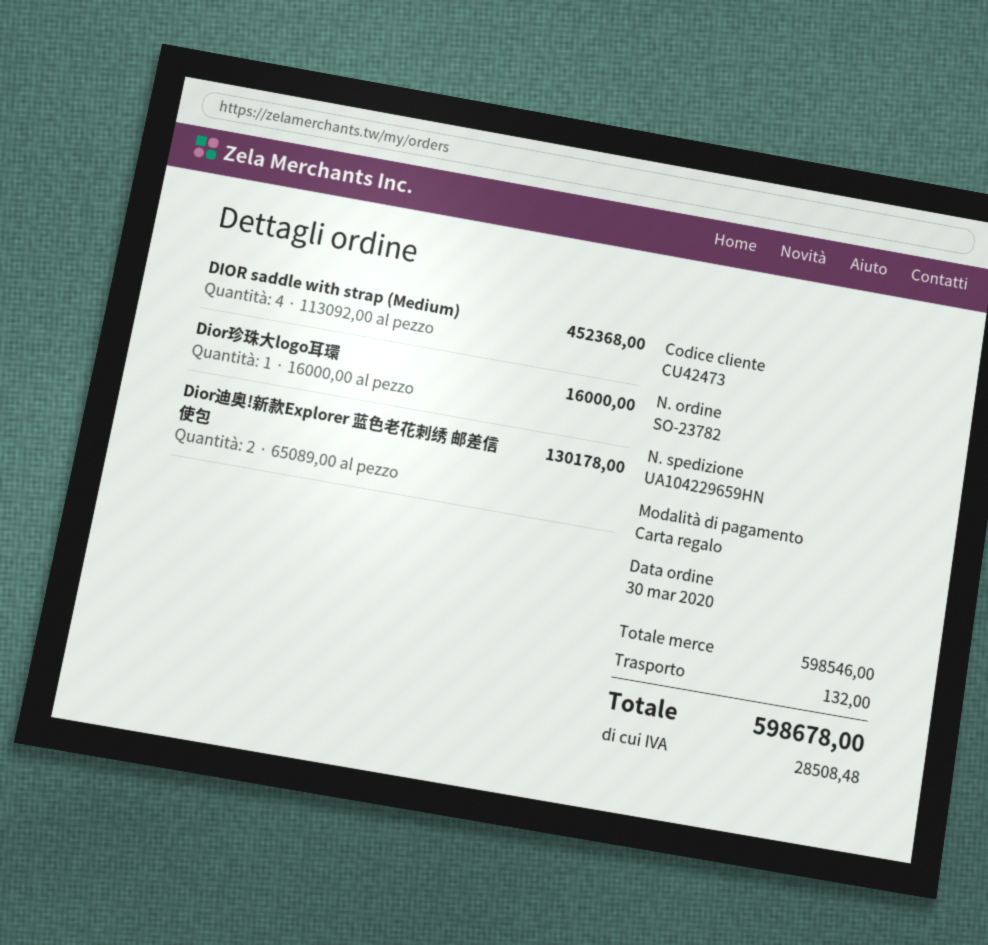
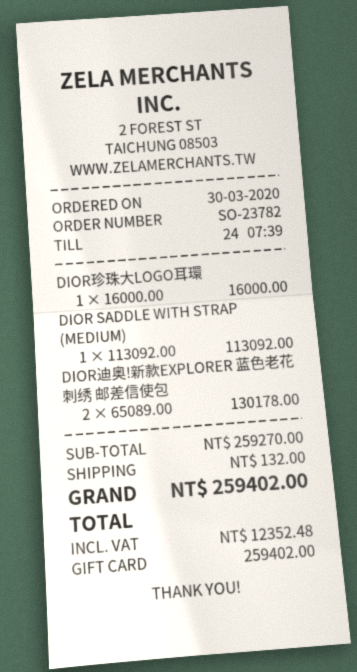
DIOR saddle with strap (Medium): 4 x 113092.00 = 452368.00 -> 1 x 113092.00 = 113092.00
subtotal: 598546.00 -> 259270.00
tax: 28508.48 -> 12352.48
total: 598678.00 -> 259402.00

